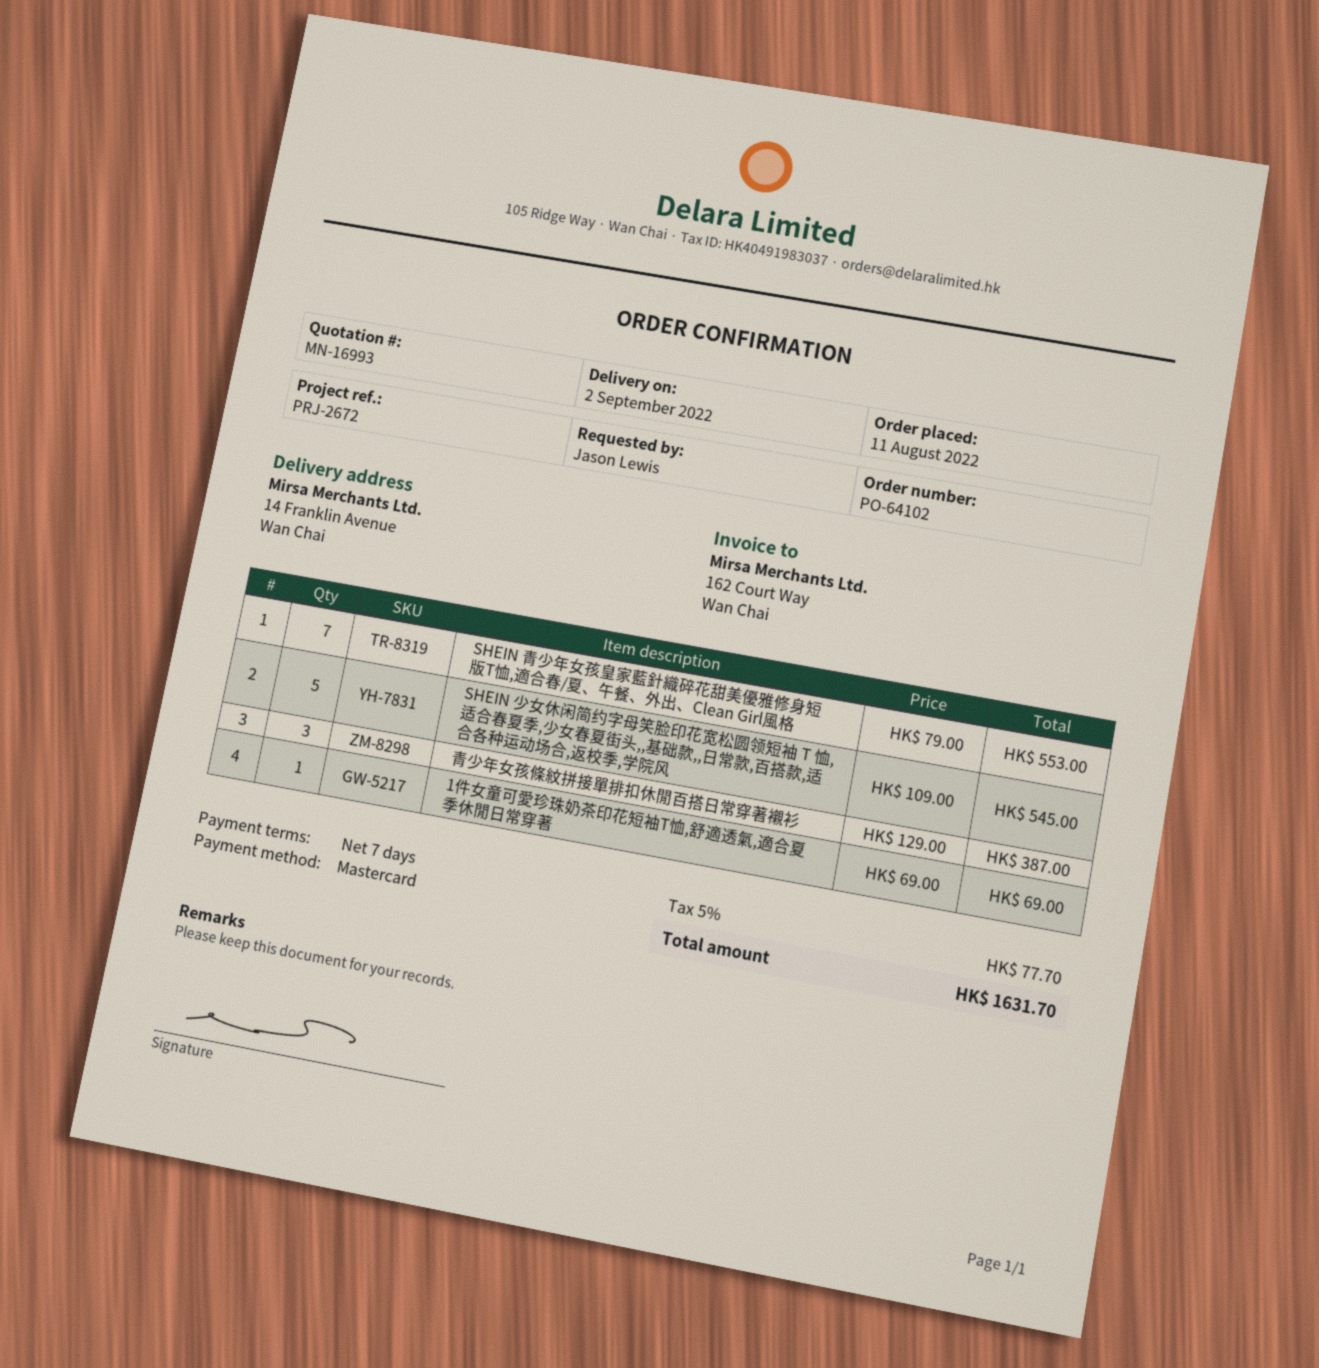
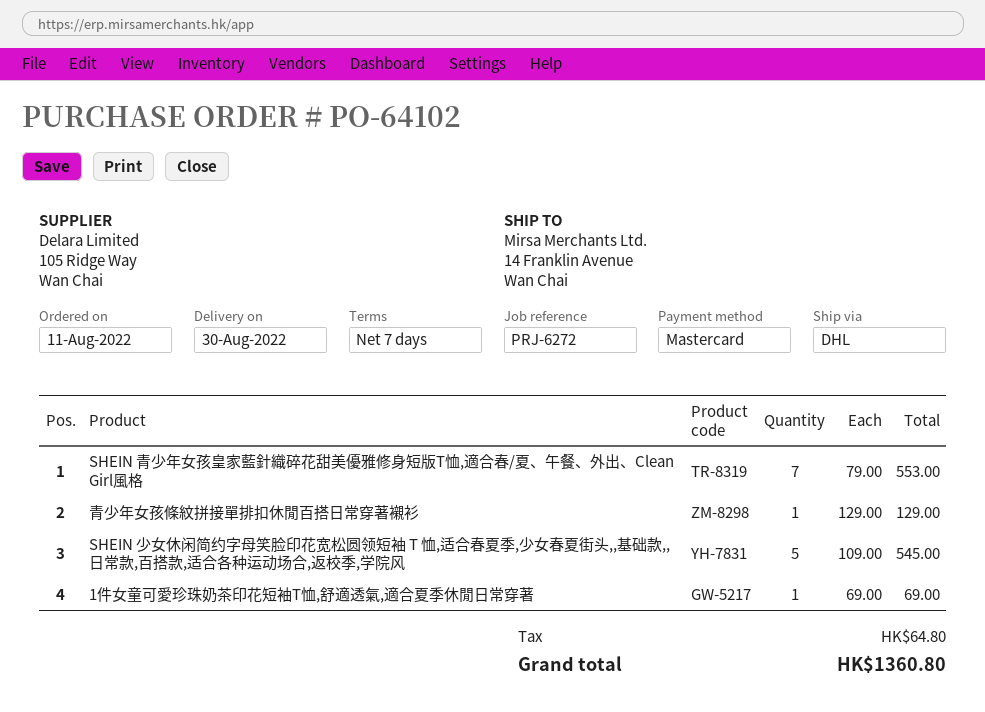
delivery date: 2022-09-02 -> 2022-08-30
reference: PRJ-2672 -> PRJ-6272
青少年女孩條紋拼接單排扣休閒百搭日常穿著襯衫: 3 x 129.00 = 387.00 -> 1 x 129.00 = 129.00
tax: 77.70 -> 64.80
total: 1631.70 -> 1360.80

